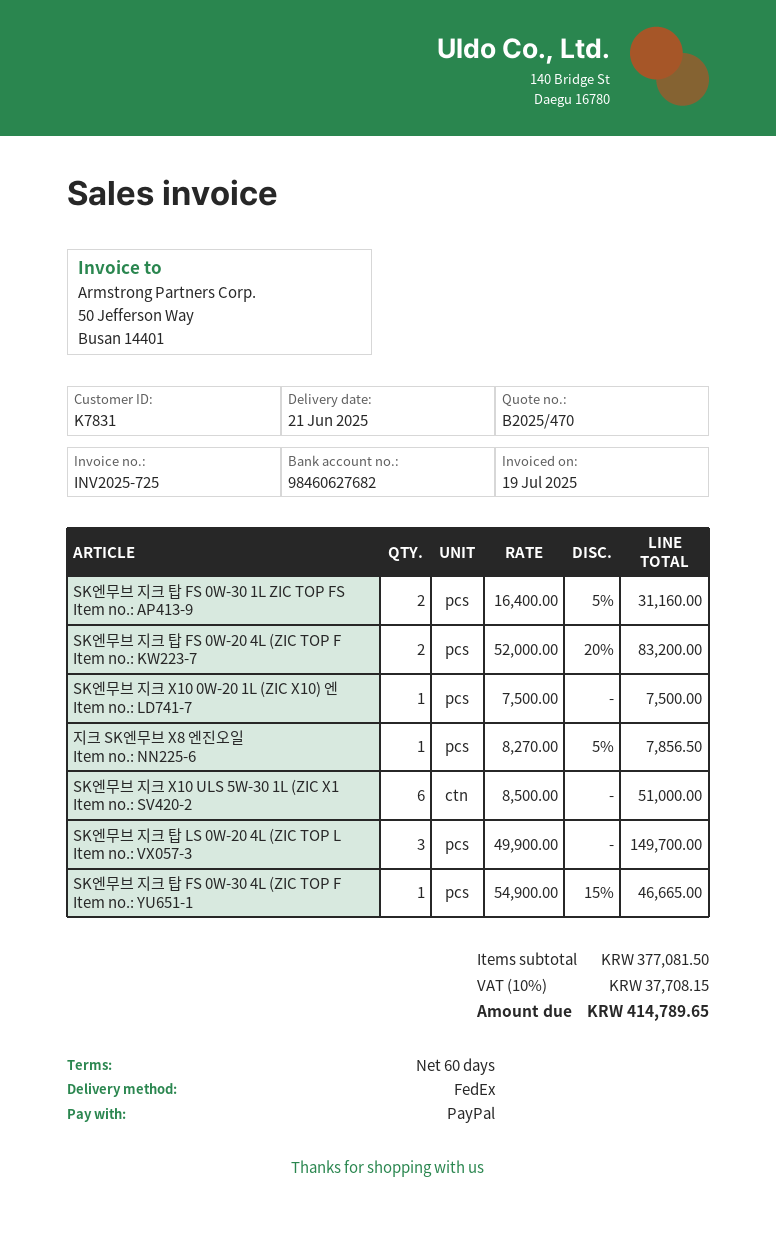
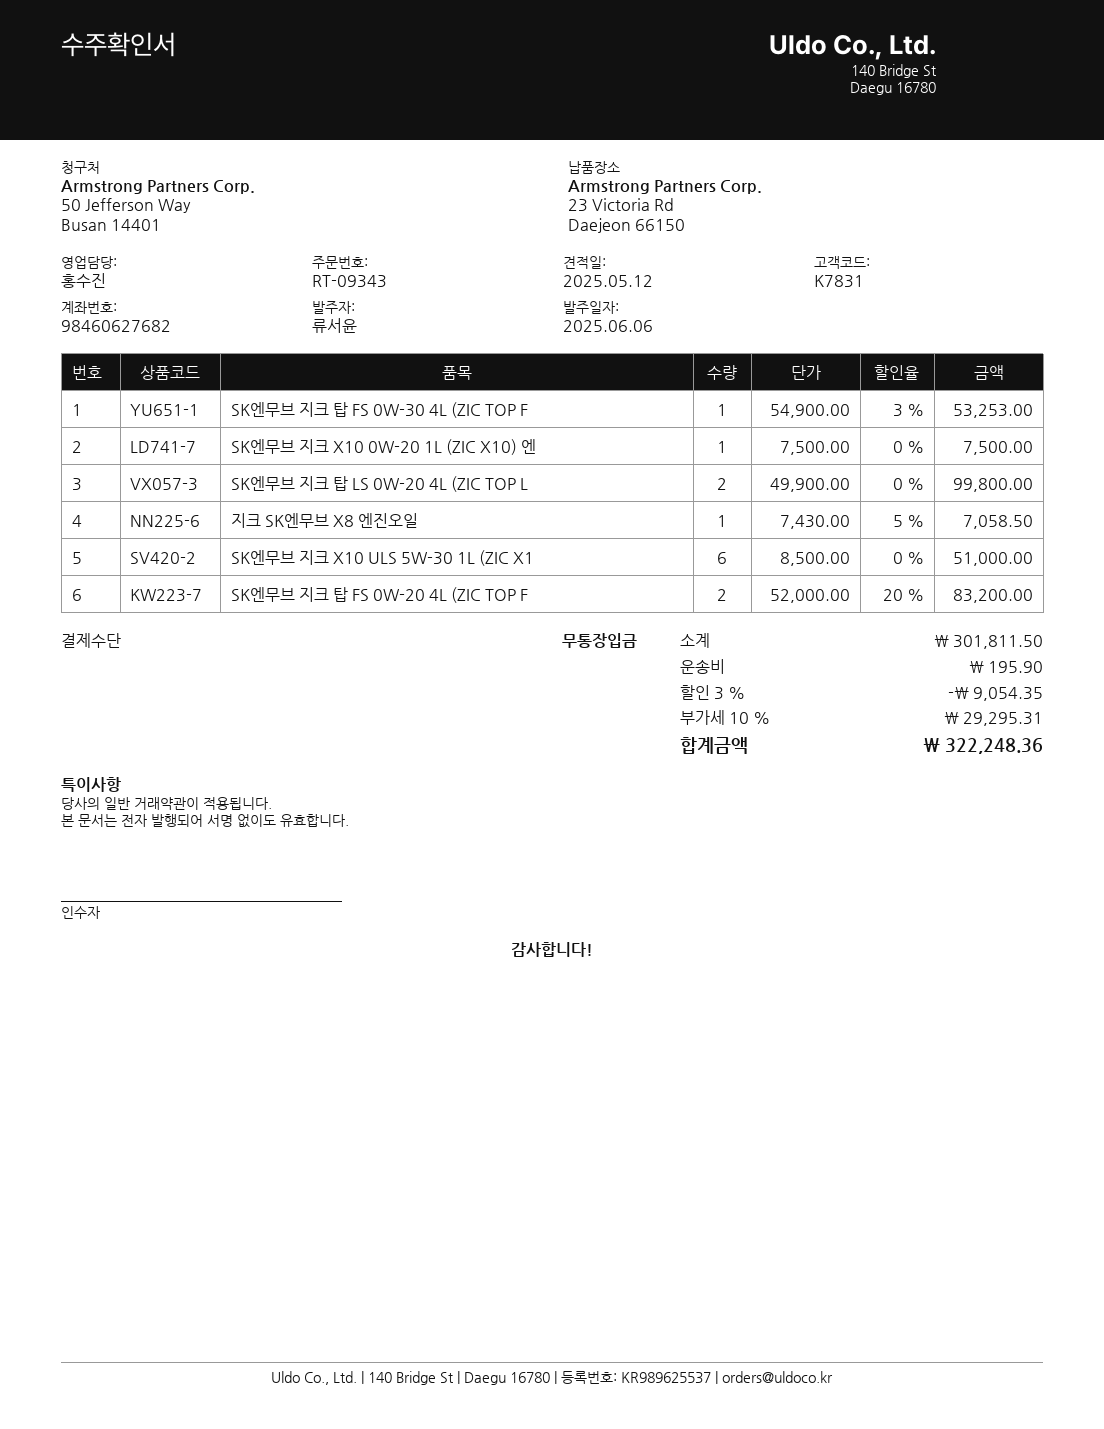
payment method: PayPal -> bank transfer
SK엔무브 지크 탑 FS 0W-30 1L ZIC TOP FS: 2 x 16400.00 - 5% = 31160.00 -> none
지크 SK엔무브 X8 엔진오일: 1 x 8270.00 - 5% = 7856.50 -> 1 x 7430.00 - 5% = 7058.50
SK엔무브 지크 탑 LS 0W-20 4L (ZIC TOP L: 3 x 49900.00 = 149700.00 -> 2 x 49900.00 = 99800.00
SK엔무브 지크 탑 FS 0W-30 4L (ZIC TOP F: 1 x 54900.00 - 15% = 46665.00 -> 1 x 54900.00 - 3% = 53253.00
subtotal: 377081.50 -> 301811.50
discount: none -> 3% = 9054.35
shipping: none -> 195.90
tax: 10% = 37708.15 -> 10% = 29295.31
total: 414789.65 -> 322248.36

